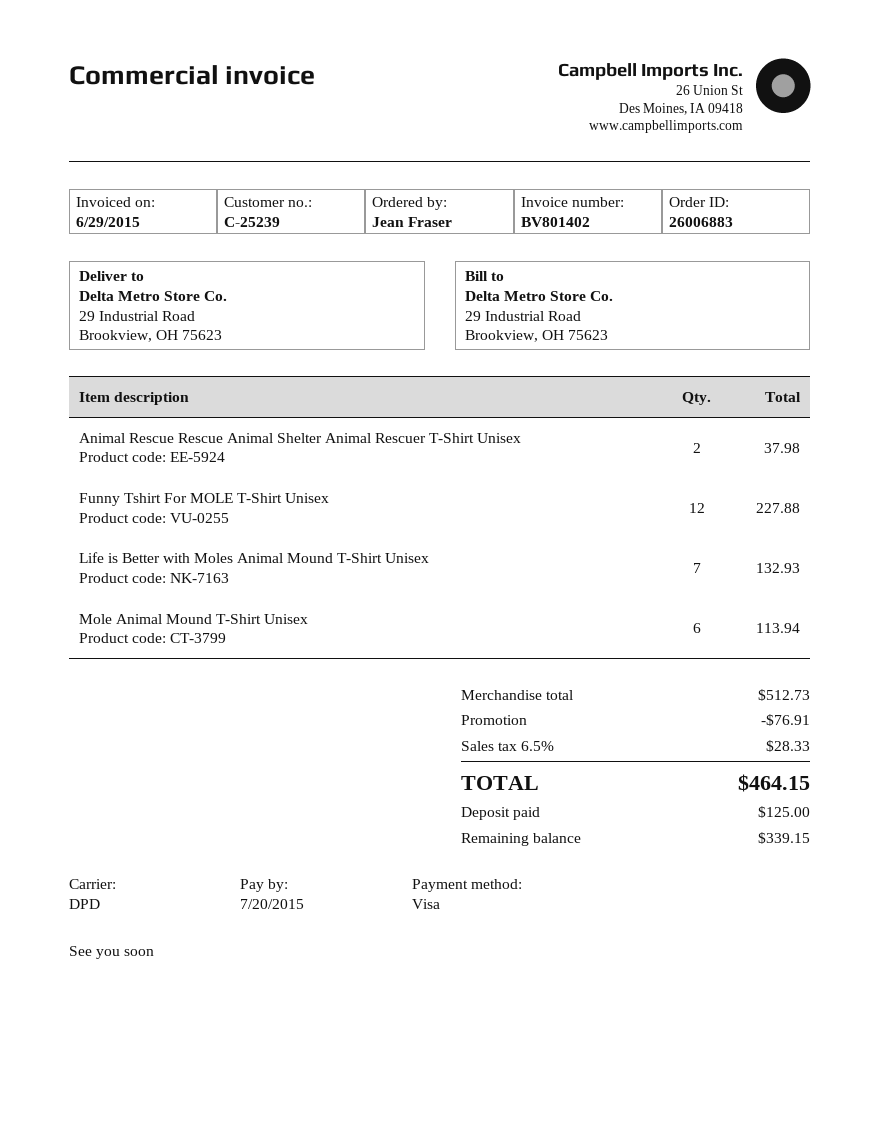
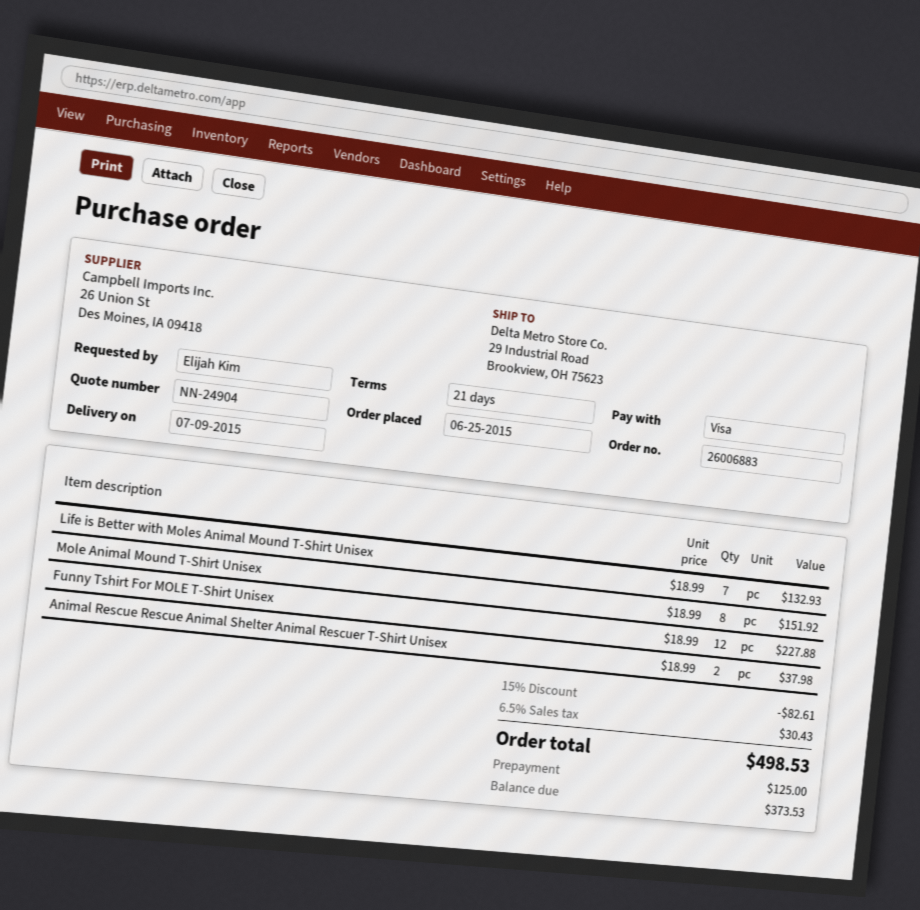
ordered by: Jean Fraser -> Elijah Kim
Mole Animal Mound T-Shirt Unisex: 6 for 113.94 -> 8 for 151.92
discount: 76.91 -> 82.61
tax: 6.5% = 28.33 -> 6.5% = 30.43
total: 464.15 -> 498.53
balance: 339.15 -> 373.53

